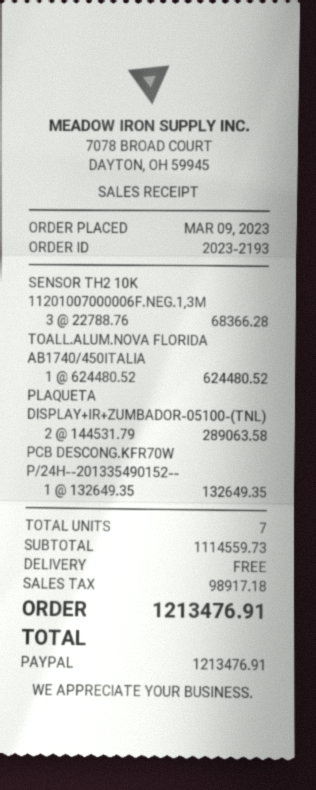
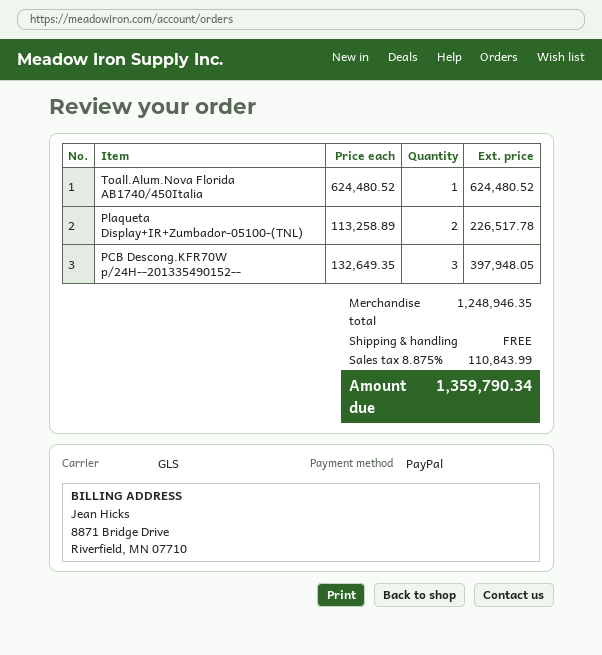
SENSOR TH2 10K 11201007000006F.NEG.1,3M: 3 x 22788.76 = 68366.28 -> none
PLAQUETA DISPLAY+IR+ZUMBADOR-05100-(TNL): 2 x 144531.79 = 289063.58 -> 2 x 113258.89 = 226517.78
PCB DESCONG.KFR70W P/24H--201335490152--: 1 x 132649.35 = 132649.35 -> 3 x 132649.35 = 397948.05
subtotal: 1114559.73 -> 1248946.35
tax: 98917.18 -> 110843.99
total: 1213476.91 -> 1359790.34

